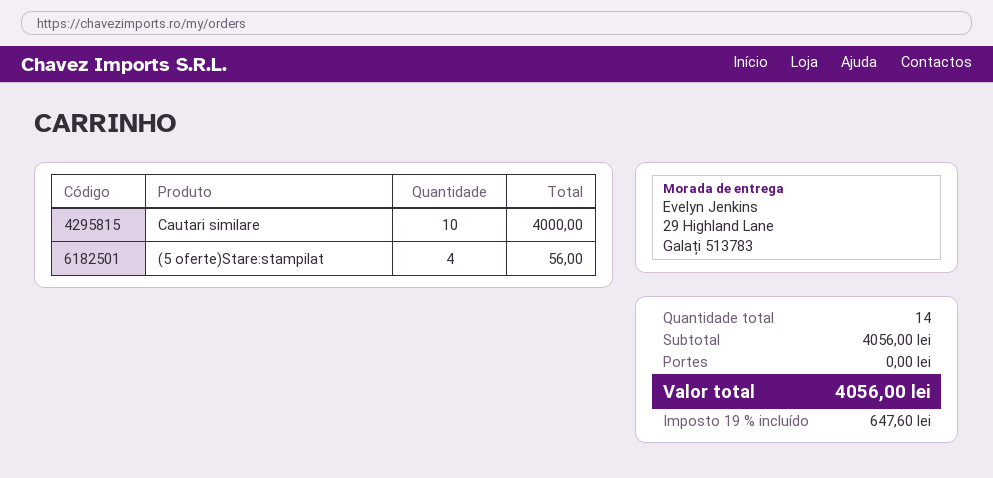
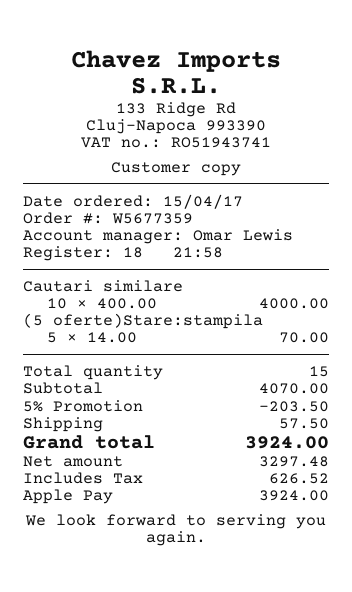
(5 oferte)Stare:stampilat: 4 for 56.00 -> 5 for 70.00
total quantity: 14 -> 15
subtotal: 4056.00 -> 4070.00
discount: none -> 5% = 203.50
shipping: 0.00 -> 57.50
tax: 647.60 -> 626.52
total: 4056.00 -> 3924.00

